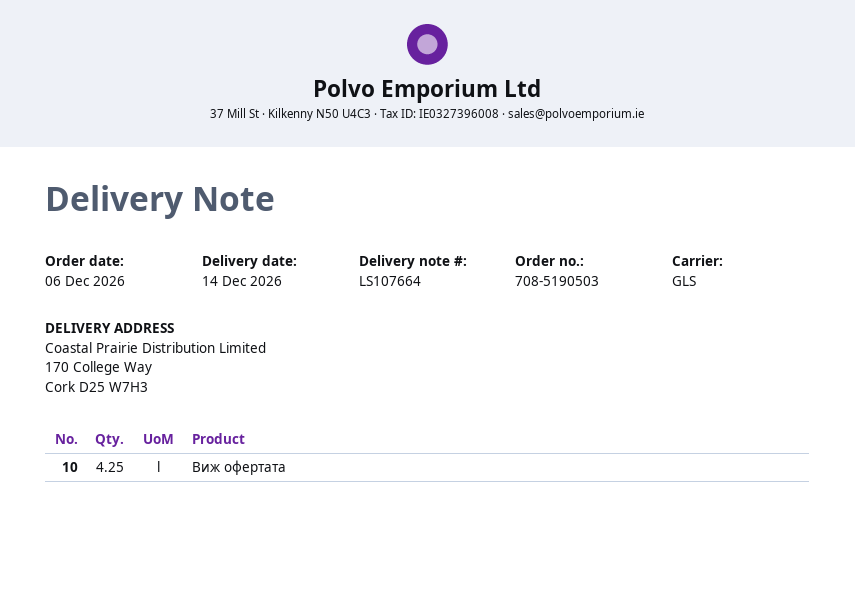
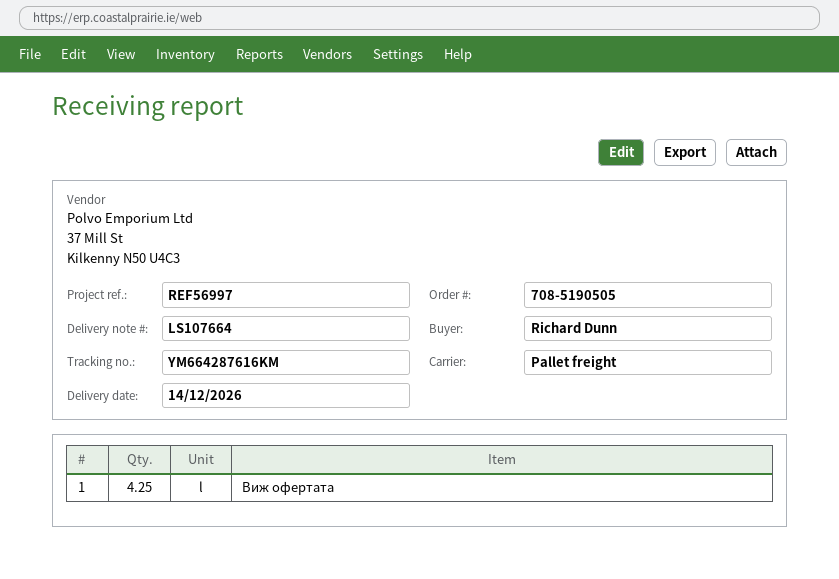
order number: 708-5190503 -> 708-5190505
shipping method: GLS -> pallet freight

